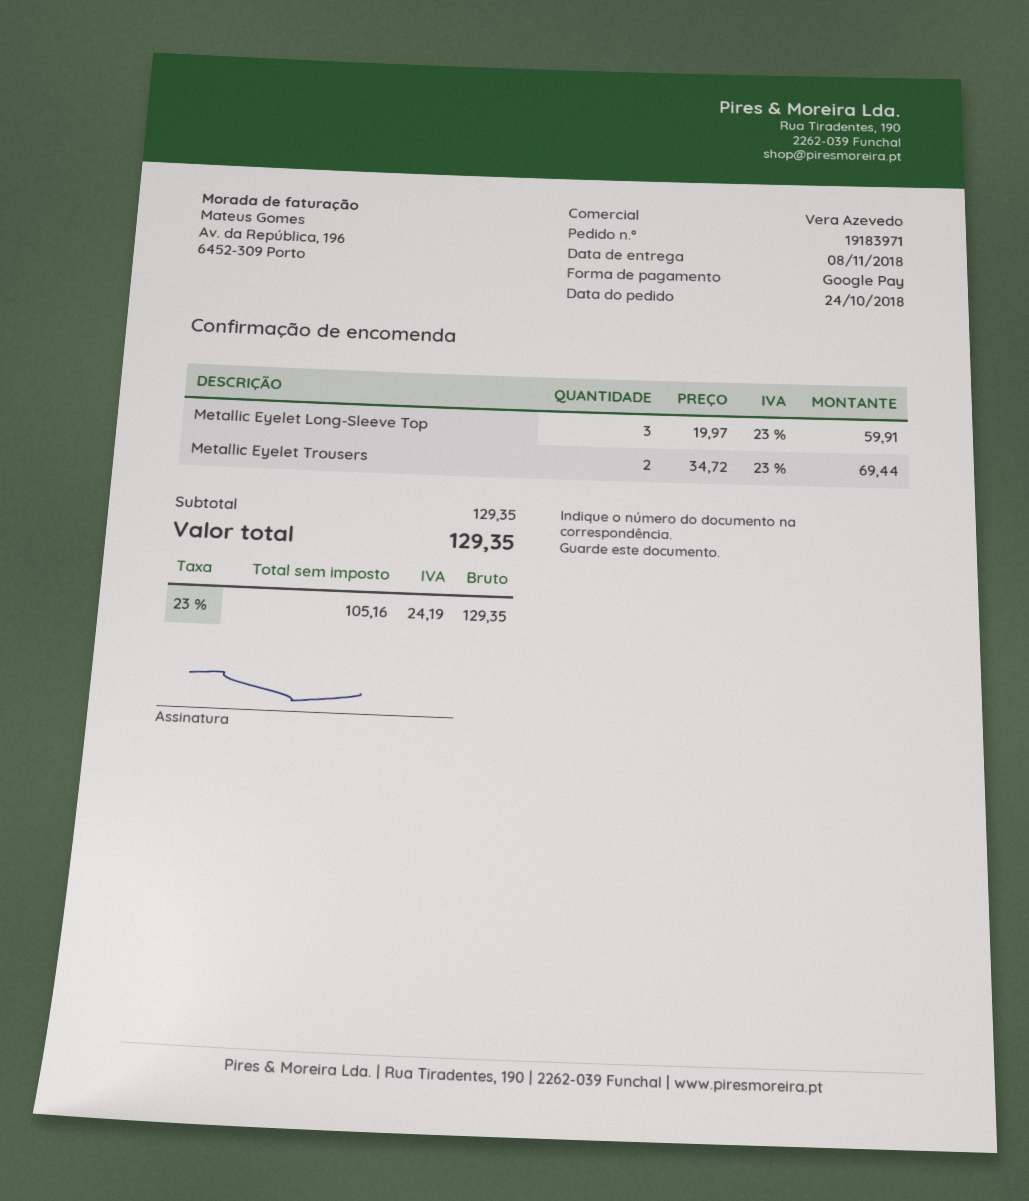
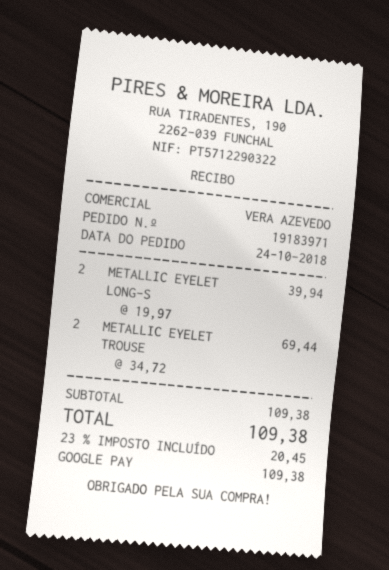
Metallic Eyelet Long-Sleeve Top: 3 x 19.97 = 59.91 -> 2 x 19.97 = 39.94
subtotal: 129.35 -> 109.38
tax: 23% = 24.19 -> 23% = 20.45
total: 129.35 -> 109.38

